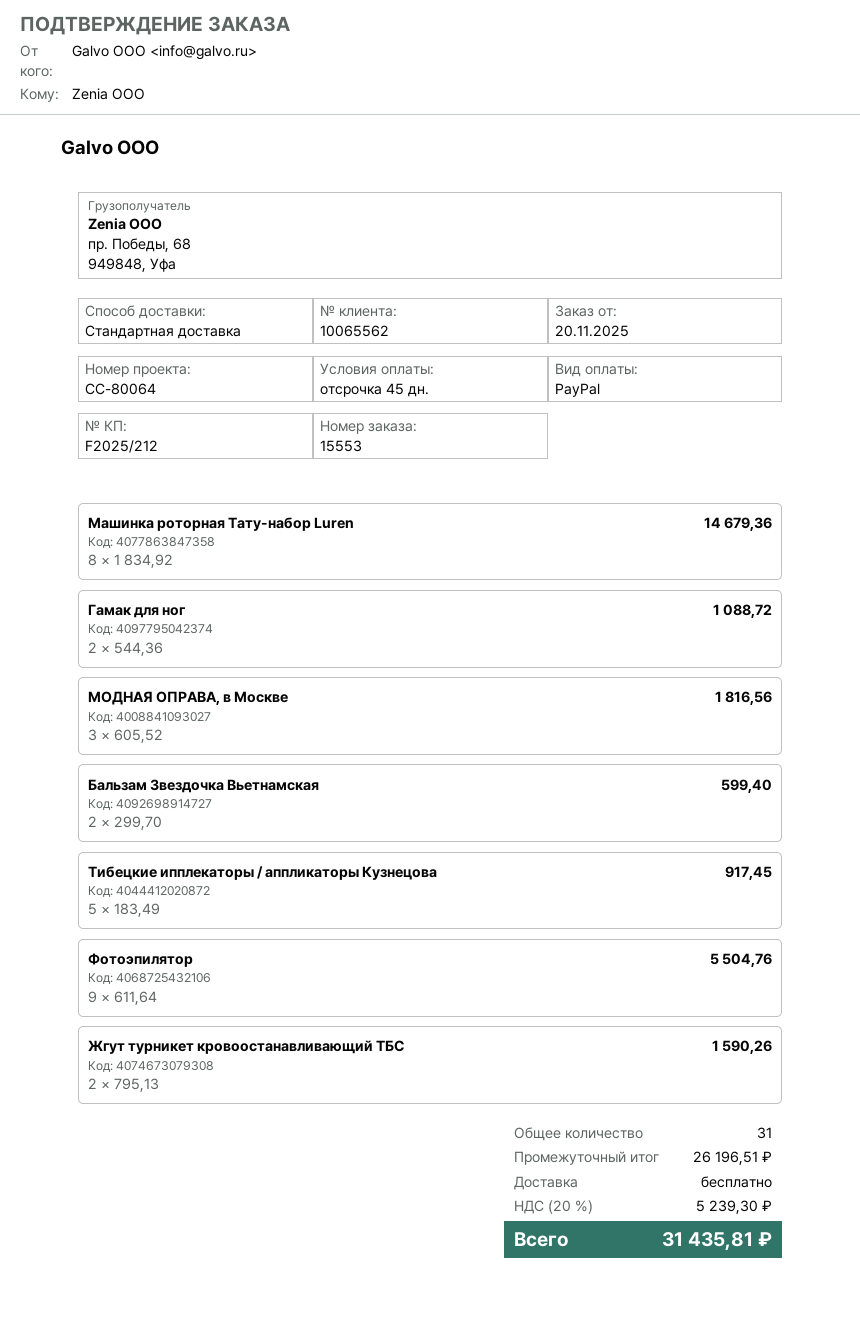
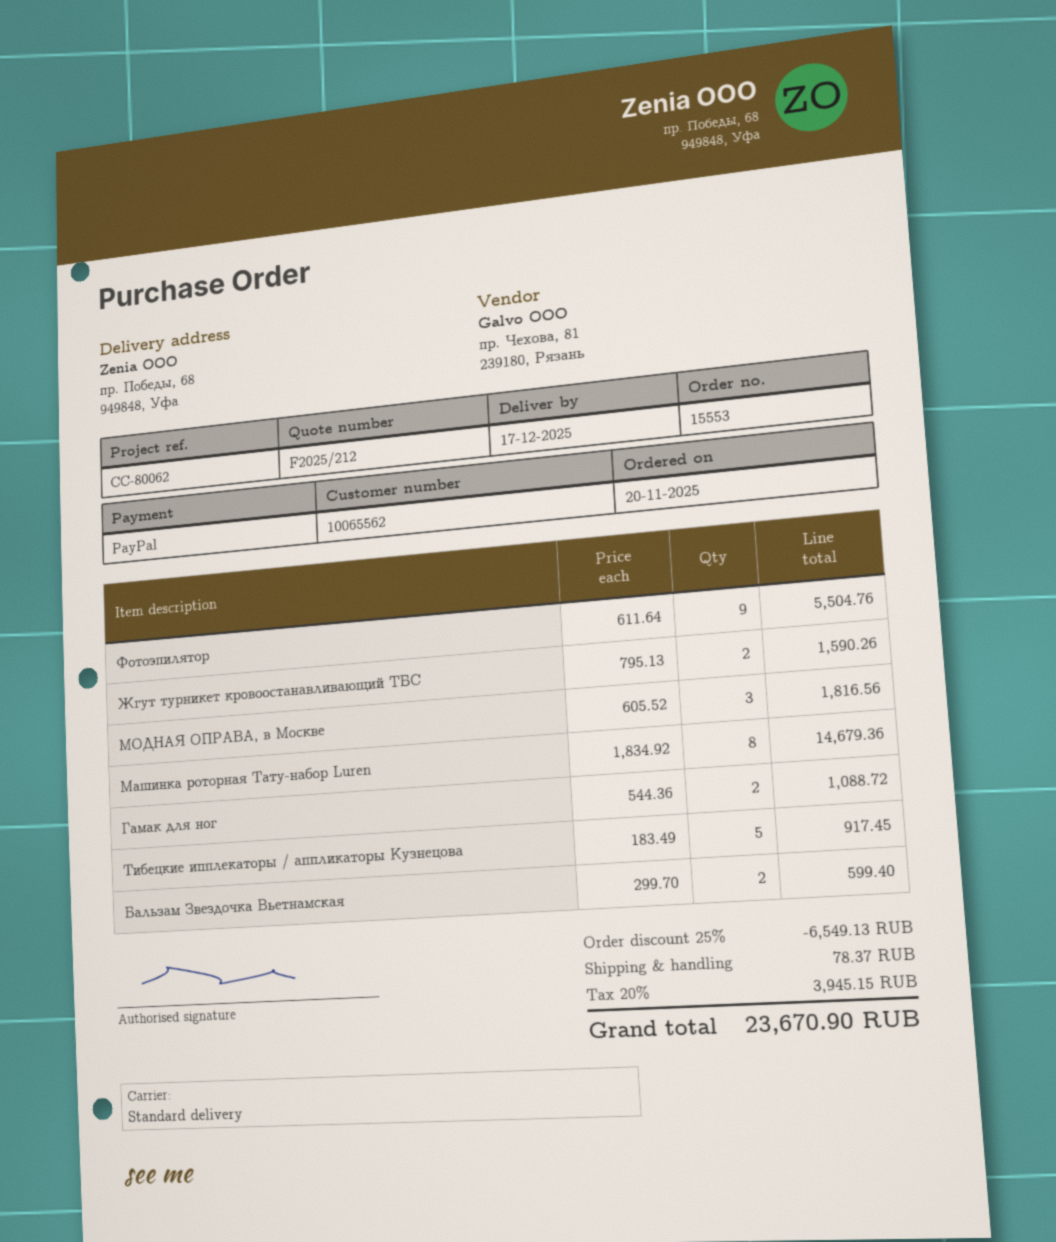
reference: CC-80064 -> CC-80062
discount: none -> 25% = 6549.13
shipping: 0.00 -> 78.37
tax: 20% = 5239.30 -> 20% = 3945.15
total: 31435.81 -> 23670.90

